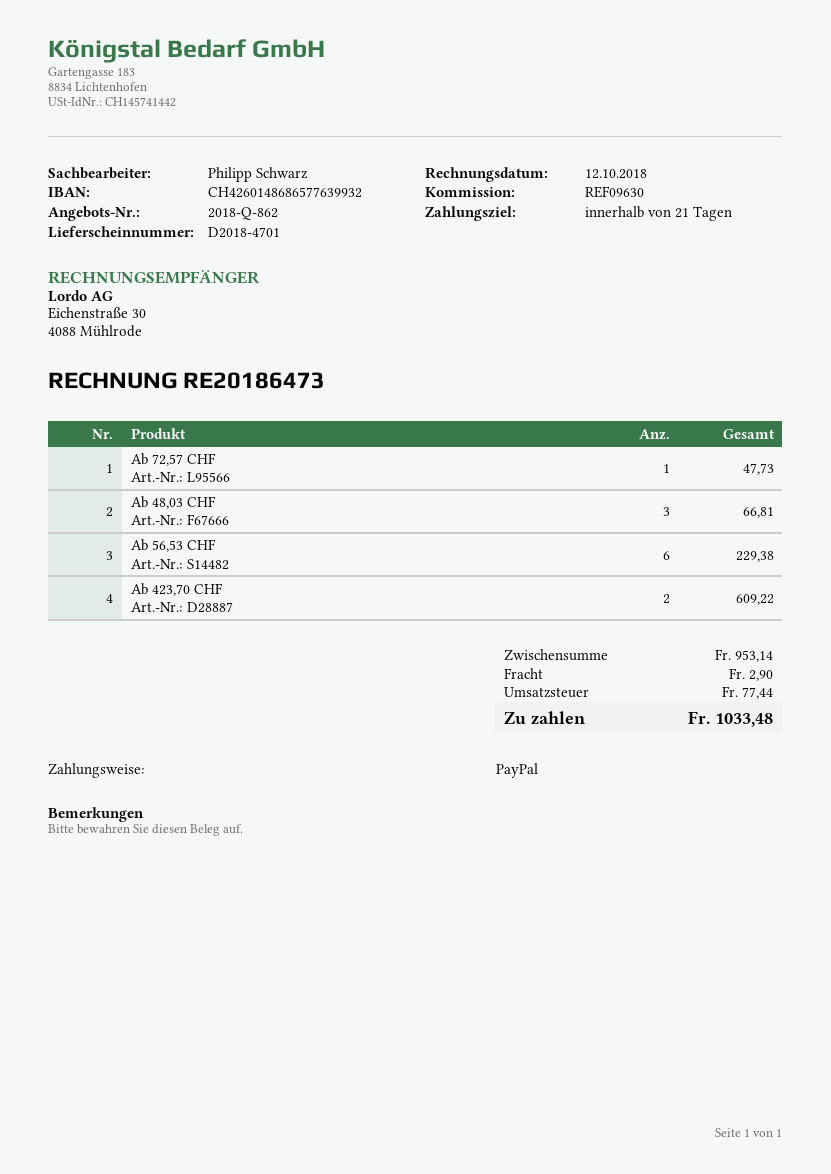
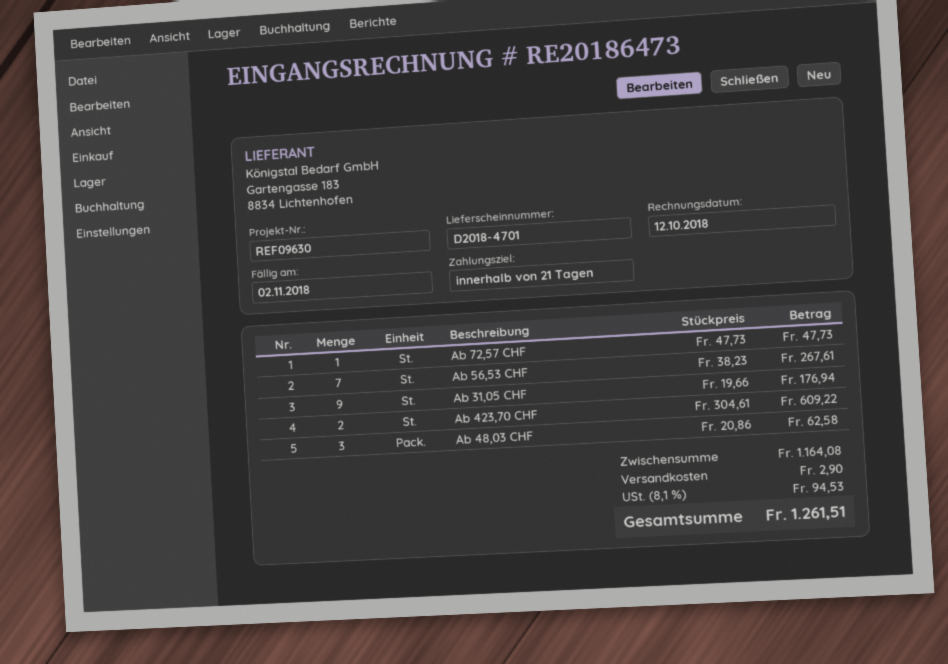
Ab 48,03 CHF: 3 for 66.81 -> 3 for 62.58
Ab 56,53 CHF: 6 for 229.38 -> 7 for 267.61
Ab 31,05 CHF: none -> 9 for 176.94
subtotal: 953.14 -> 1164.08
tax: 77.44 -> 94.53
total: 1033.48 -> 1261.51

